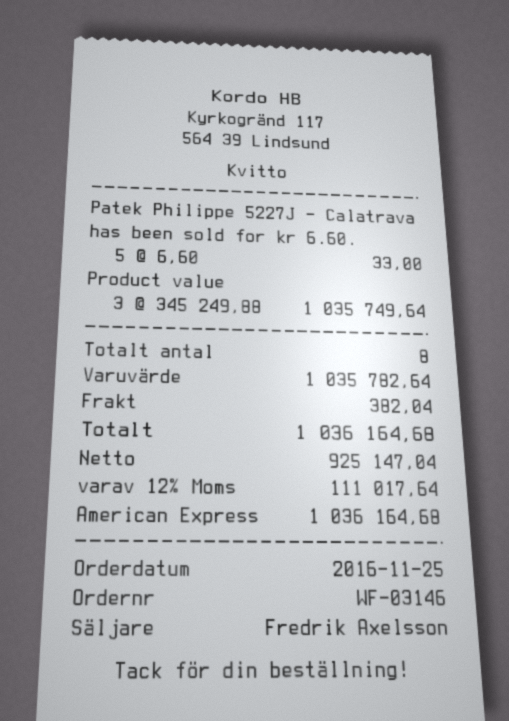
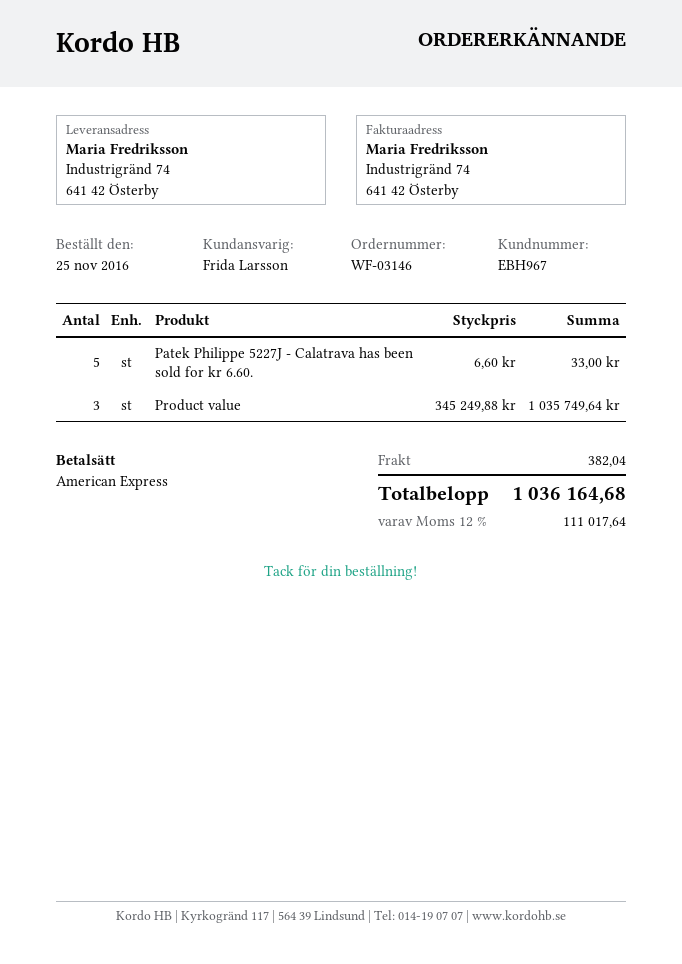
sales rep: Fredrik Axelsson -> Frida Larsson

